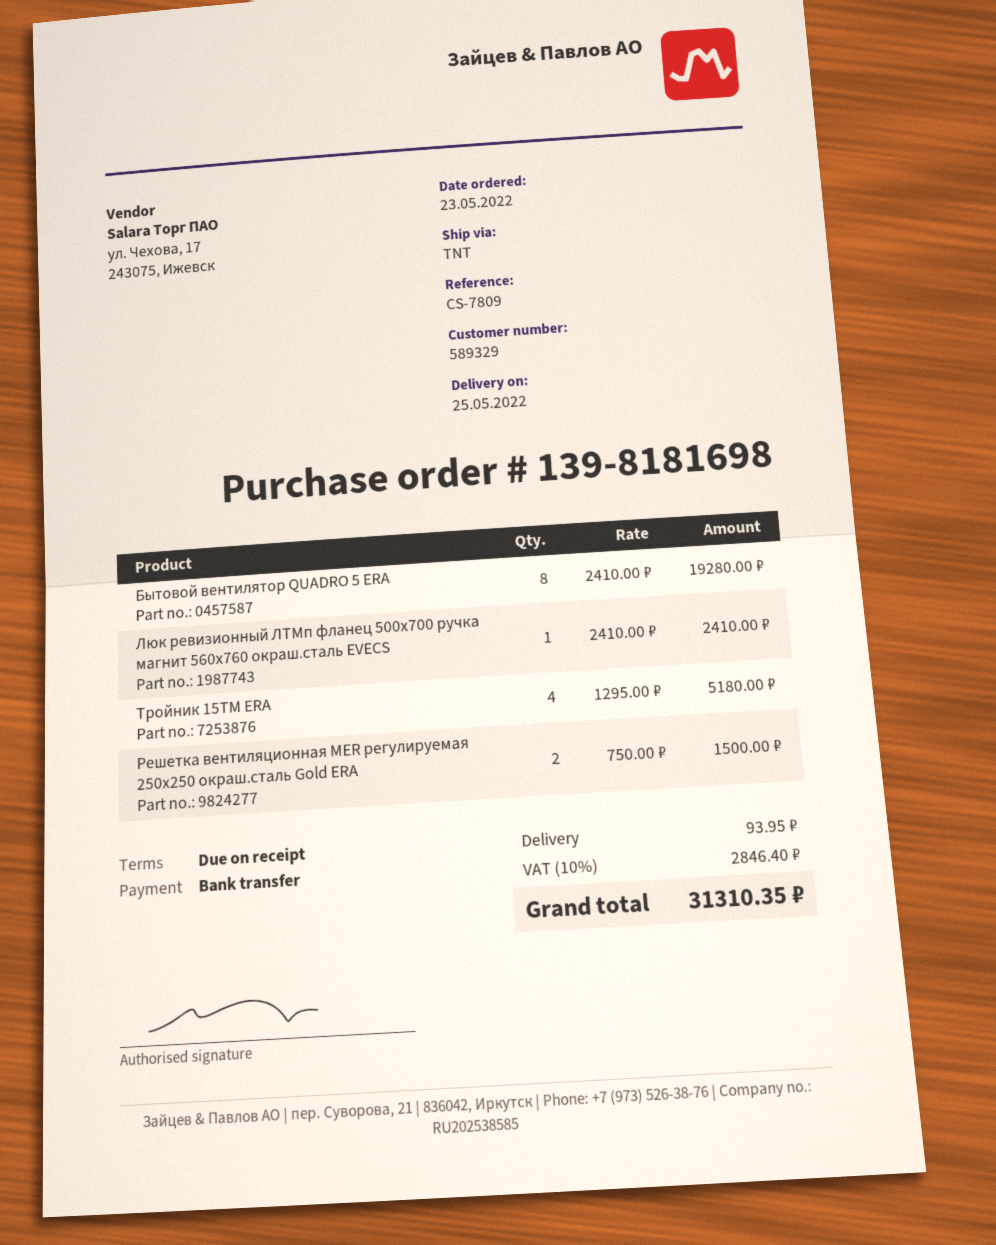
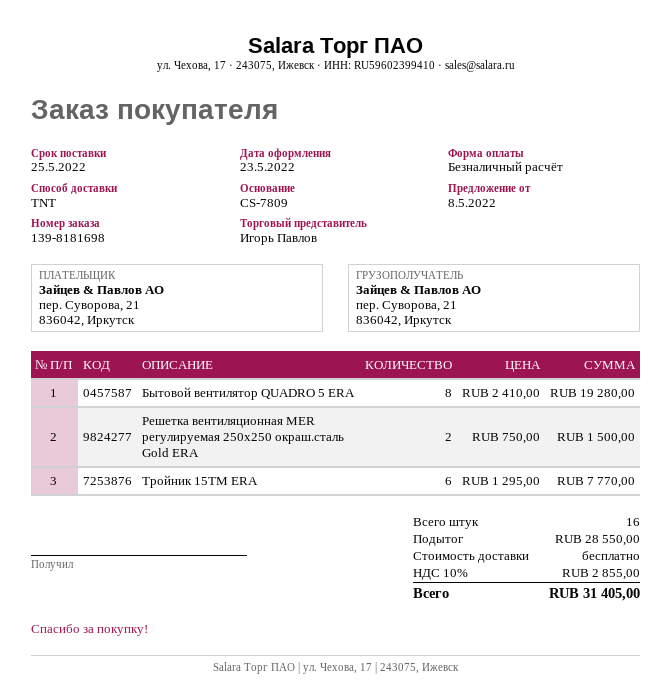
Люк ревизионный ЛТМп фланец 500х700 ручка магнит 560х760 окраш.сталь EVECS: 1 x 2410.00 = 2410.00 -> none
Тройник 15ТМ ERA: 4 x 1295.00 = 5180.00 -> 6 x 1295.00 = 7770.00
shipping: 93.95 -> 0.00
tax: 10% = 2846.40 -> 10% = 2855.00
total: 31310.35 -> 31405.00

